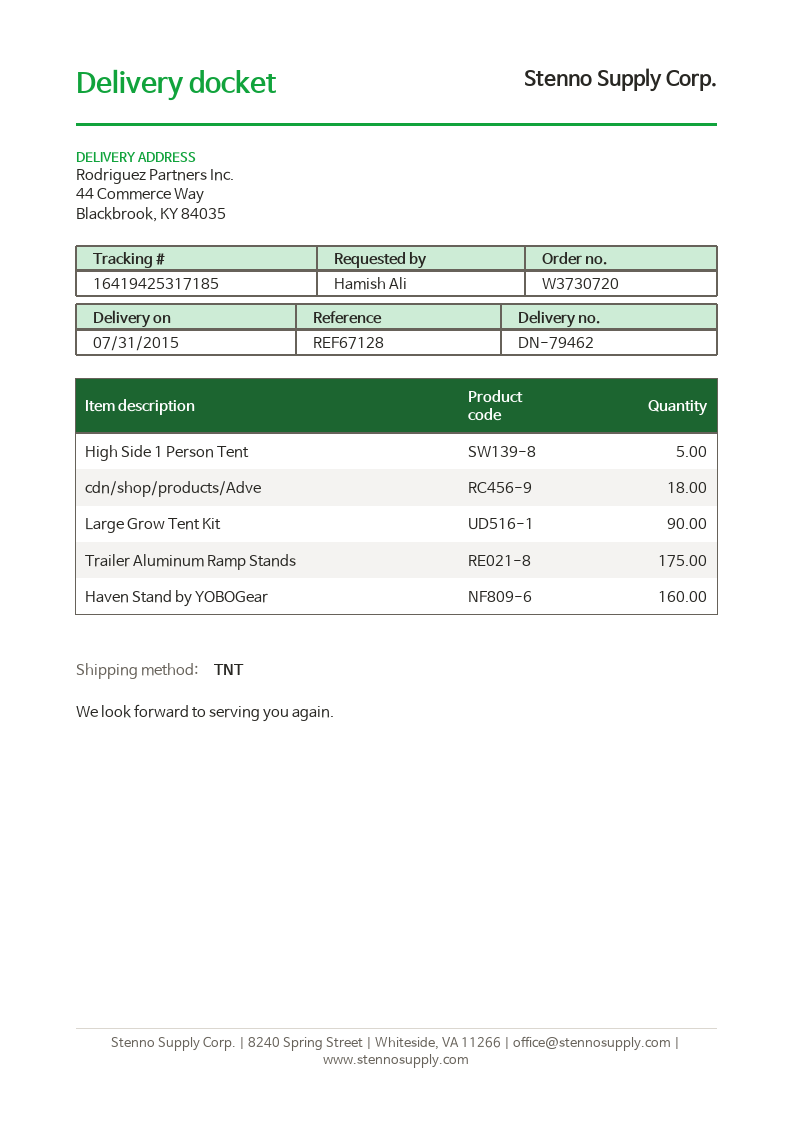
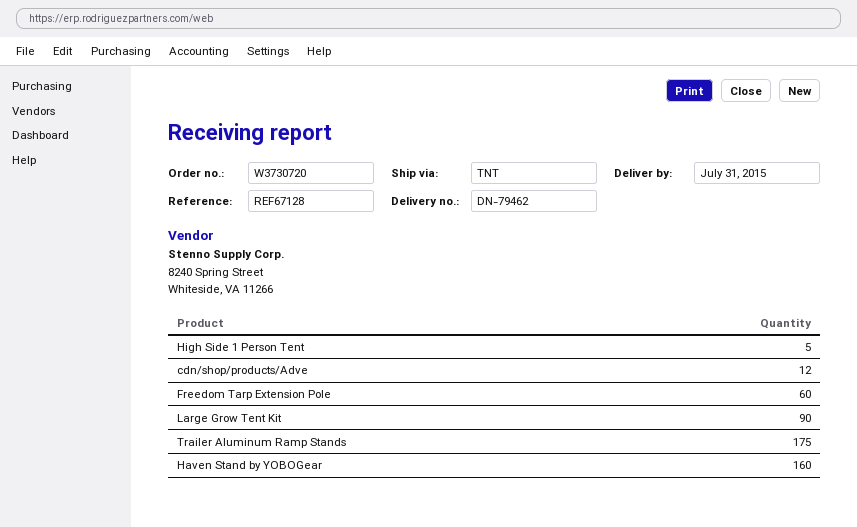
cdn/shop/products/Adve: 18 -> 12
Freedom Tarp Extension Pole: none -> 60

